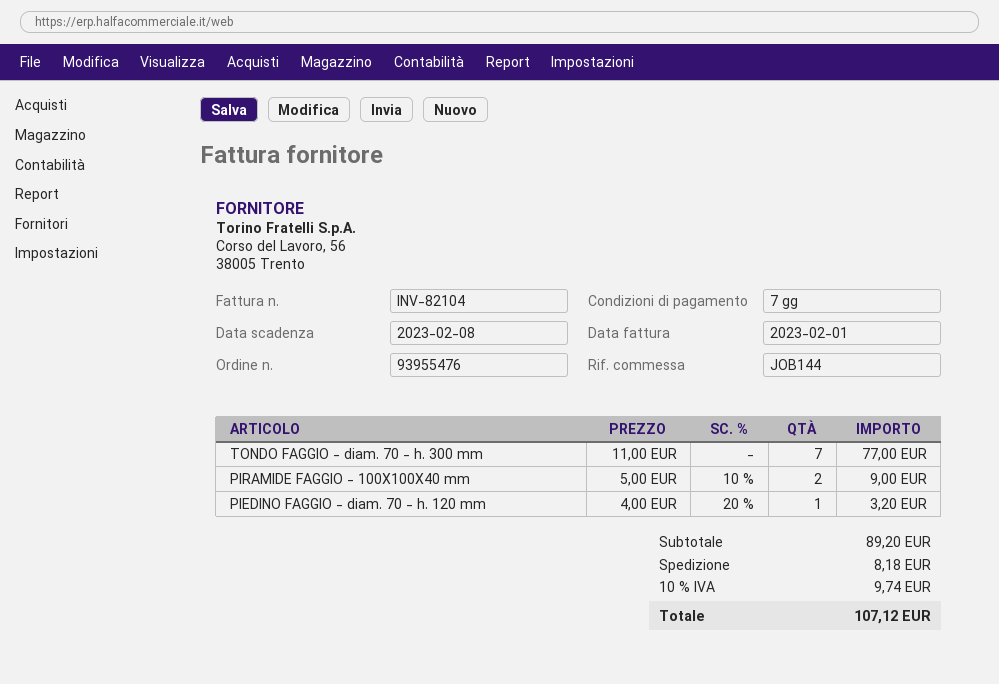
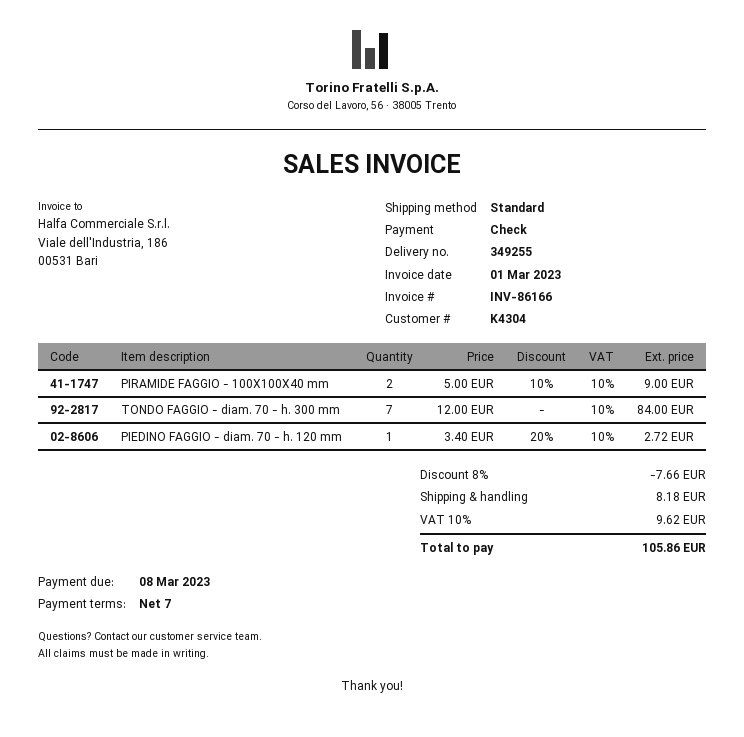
invoice number: INV-82104 -> INV-86166
invoice date: 2023-02-01 -> 2023-03-01
due date: 2023-02-08 -> 2023-03-08
TONDO FAGGIO - diam. 70 - h. 300 mm: 7 x 11.00 = 77.00 -> 7 x 12.00 = 84.00
PIEDINO FAGGIO - diam. 70 - h. 120 mm: 1 x 4.00 - 20% = 3.20 -> 1 x 3.40 - 20% = 2.72
discount: none -> 8% = 7.66
tax: 10% = 9.74 -> 10% = 9.62
total: 107.12 -> 105.86

